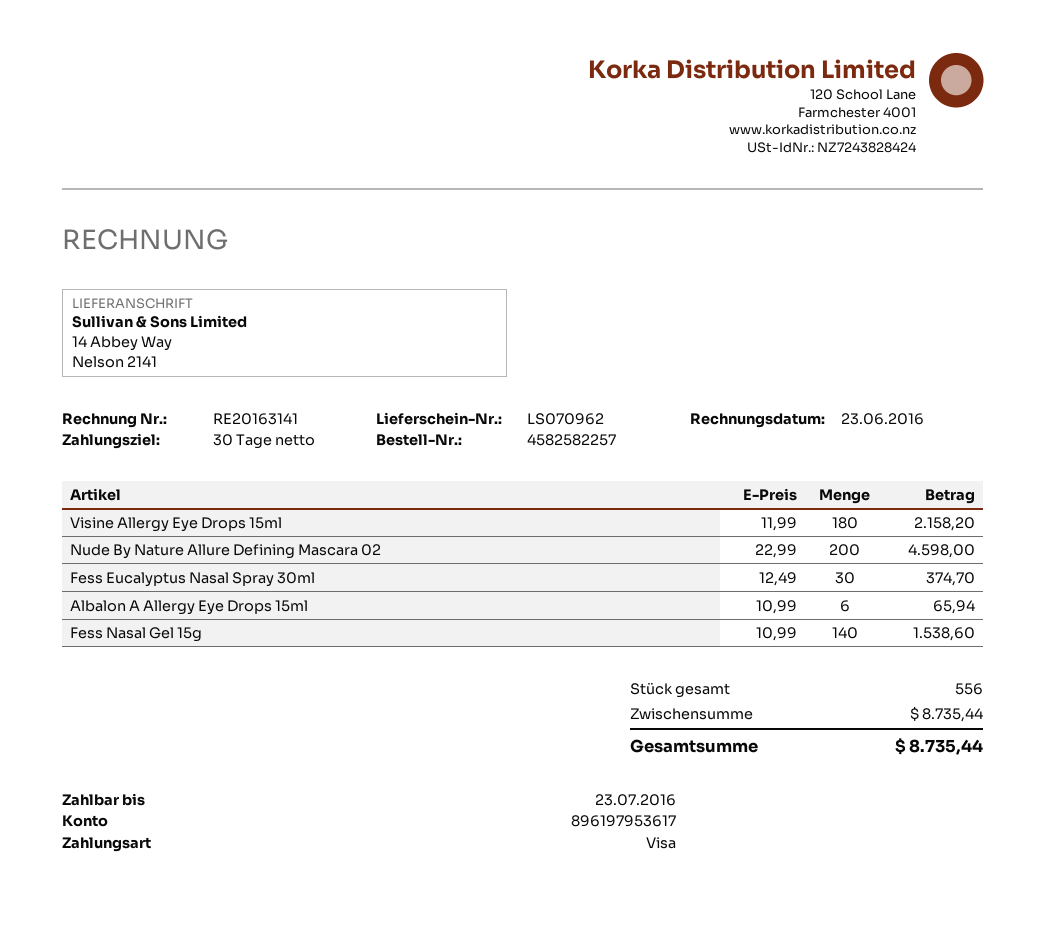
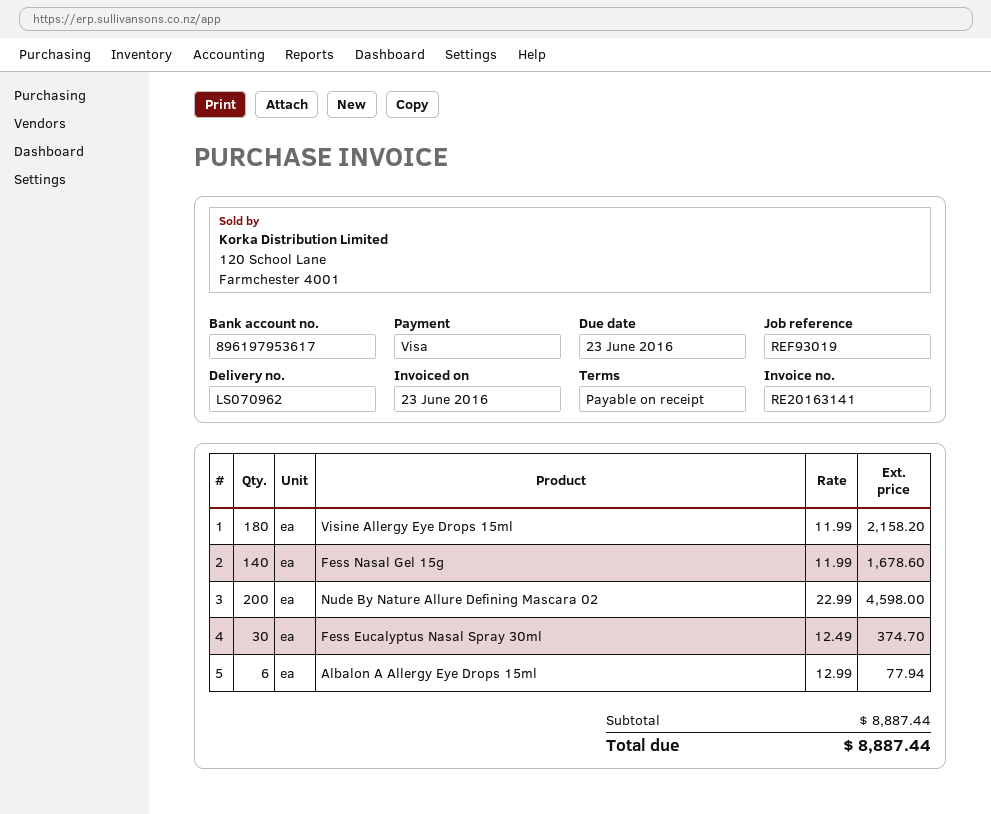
payment terms: 30 days -> on receipt
due date: 2016-07-23 -> 2016-06-23
Albalon A Allergy Eye Drops 15ml: 6 x 10.99 = 65.94 -> 6 x 12.99 = 77.94
Fess Nasal Gel 15g: 140 x 10.99 = 1538.60 -> 140 x 11.99 = 1678.60
subtotal: 8735.44 -> 8887.44
total: 8735.44 -> 8887.44

